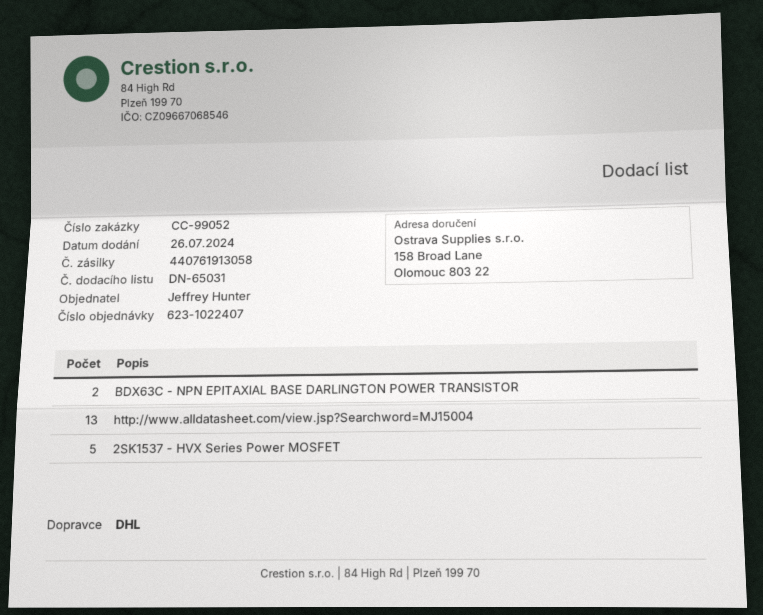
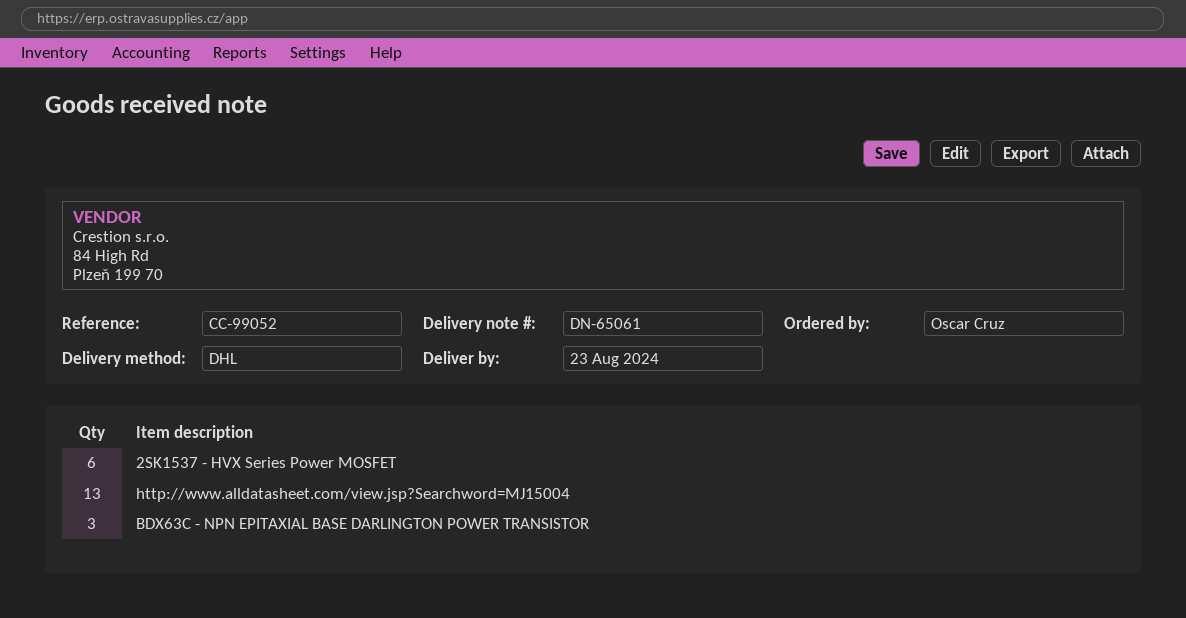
delivery note number: DN-65031 -> DN-65061
delivery date: 2024-07-26 -> 2024-08-23
ordered by: Jeffrey Hunter -> Oscar Cruz
BDX63C - NPN EPITAXIAL BASE DARLINGTON POWER TRANSISTOR: 2 -> 3
2SK1537 - HVX Series Power MOSFET: 5 -> 6

